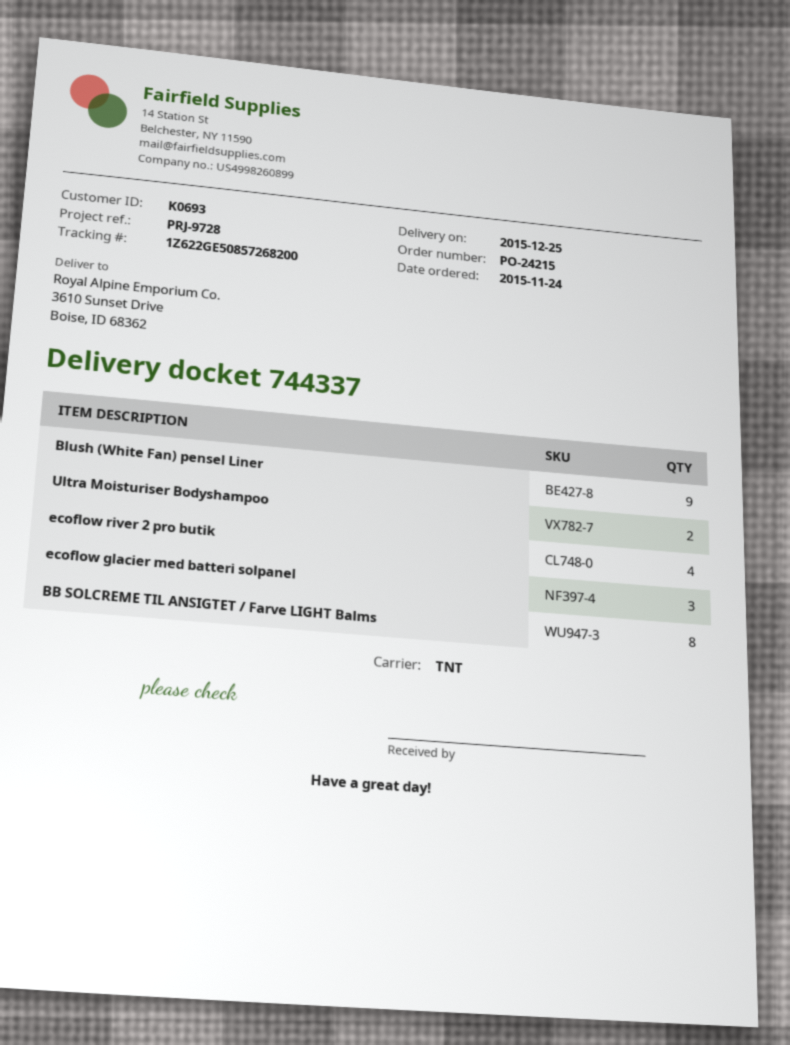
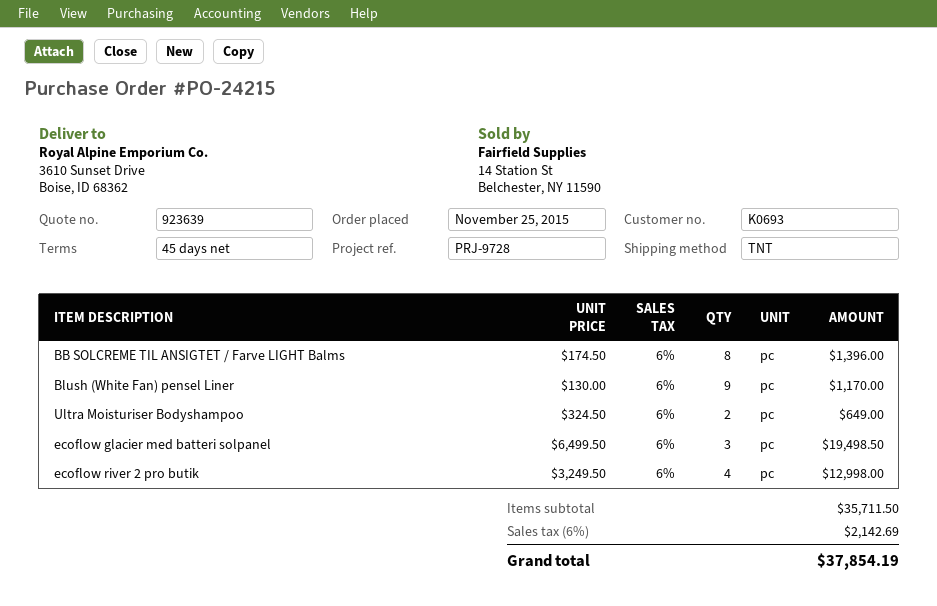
order date: 2015-11-24 -> 2015-11-25

